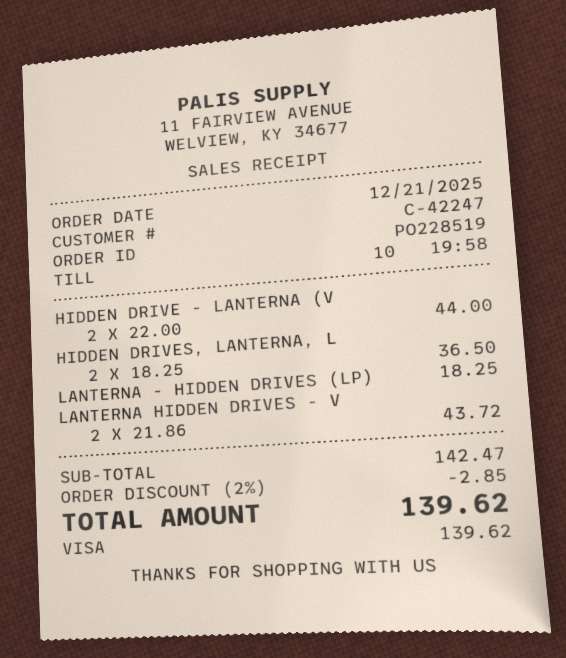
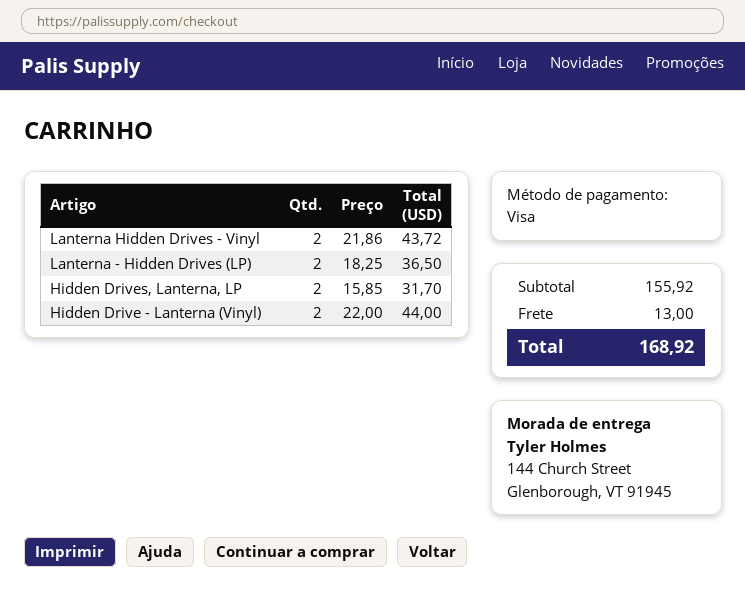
HIDDEN DRIVES, LANTERNA, L: 2 x 18.25 = 36.50 -> 2 x 15.85 = 31.70
LANTERNA - HIDDEN DRIVES (LP): 1 x 18.25 = 18.25 -> 2 x 18.25 = 36.50
subtotal: 142.47 -> 155.92
discount: 2% = 2.85 -> none
shipping: none -> 13.00
total: 139.62 -> 168.92

